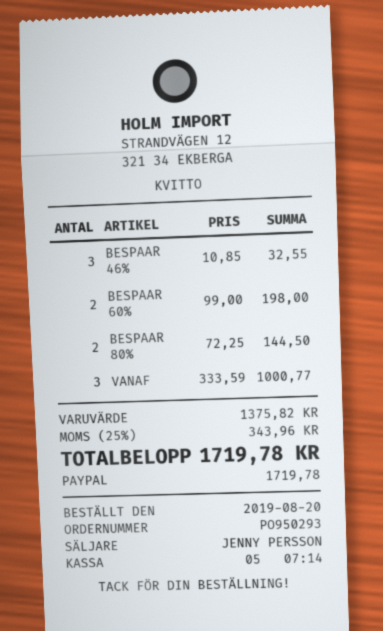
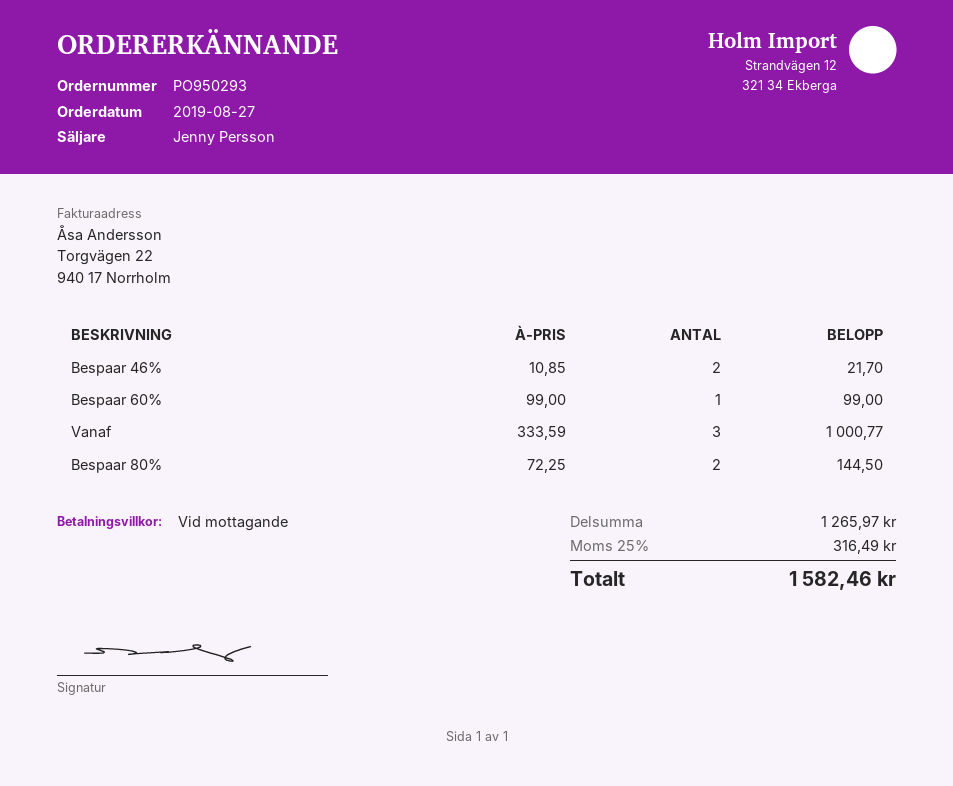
order date: 2019-08-20 -> 2019-08-27
BESPAAR 46%: 3 x 10.85 = 32.55 -> 2 x 10.85 = 21.70
BESPAAR 60%: 2 x 99.00 = 198.00 -> 1 x 99.00 = 99.00
subtotal: 1375.82 -> 1265.97
tax: 25% = 343.96 -> 25% = 316.49
total: 1719.78 -> 1582.46

